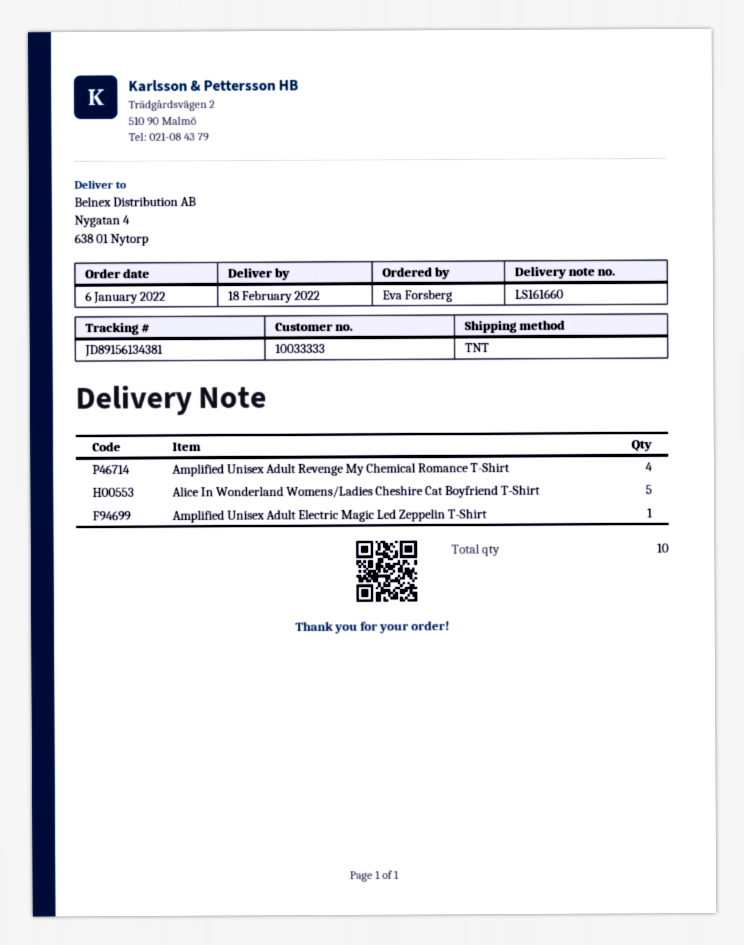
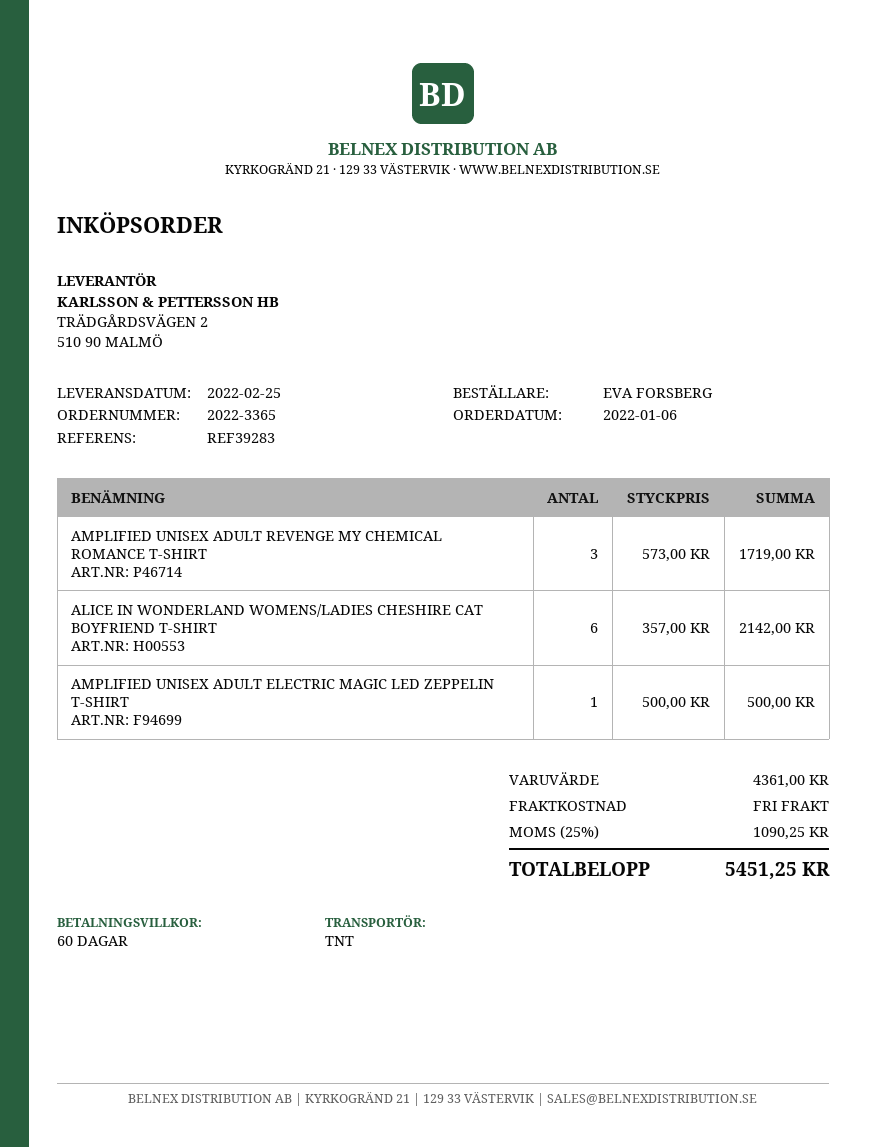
delivery date: 2022-02-18 -> 2022-02-25
Amplified Unisex Adult Revenge My Chemical Romance T-Shirt: 4 -> 3
Alice In Wonderland Womens/Ladies Cheshire Cat Boyfriend T-Shirt: 5 -> 6

